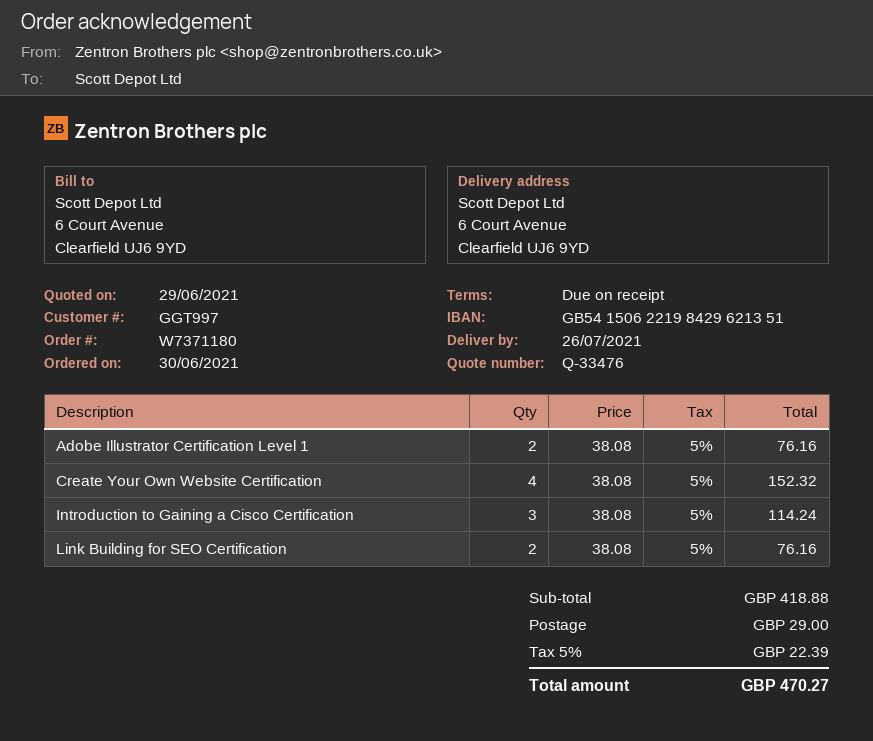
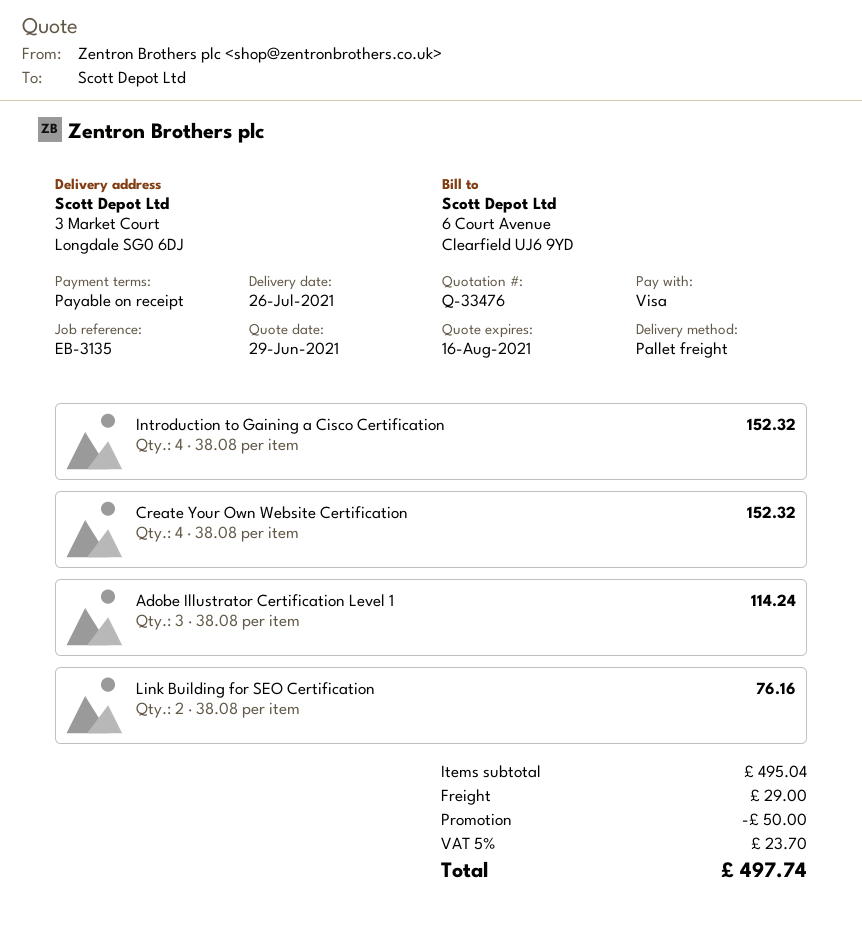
ship to: 6 Court Avenue, Clearfield UJ6 9YD -> 3 Market Court, Longdale SG0 6DJ
Adobe Illustrator Certification Level 1: 2 x 38.08 = 76.16 -> 3 x 38.08 = 114.24
Introduction to Gaining a Cisco Certification: 3 x 38.08 = 114.24 -> 4 x 38.08 = 152.32
subtotal: 418.88 -> 495.04
discount: none -> 50.00
tax: 5% = 22.39 -> 5% = 23.70
total: 470.27 -> 497.74

